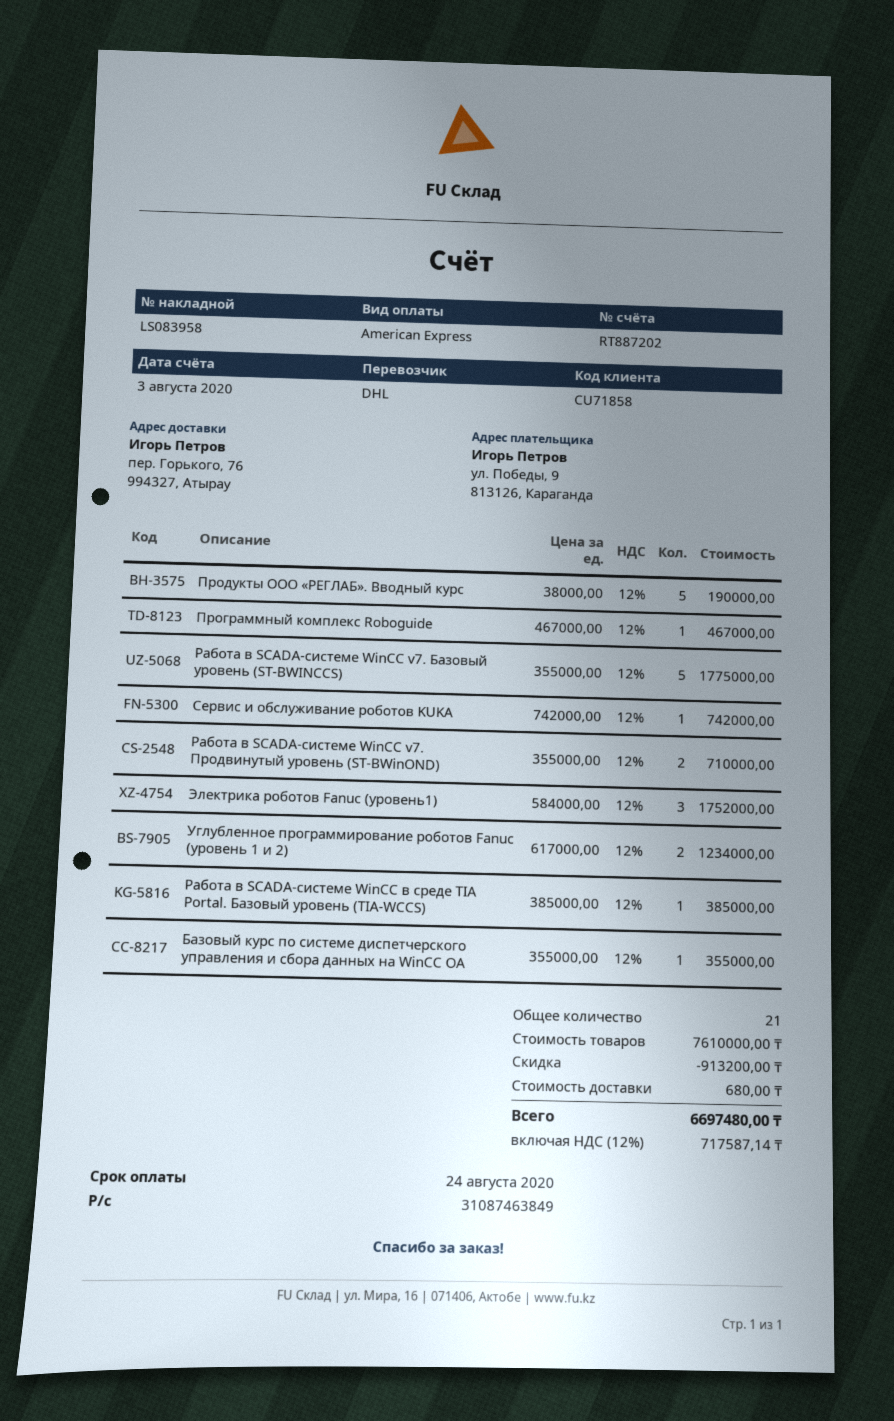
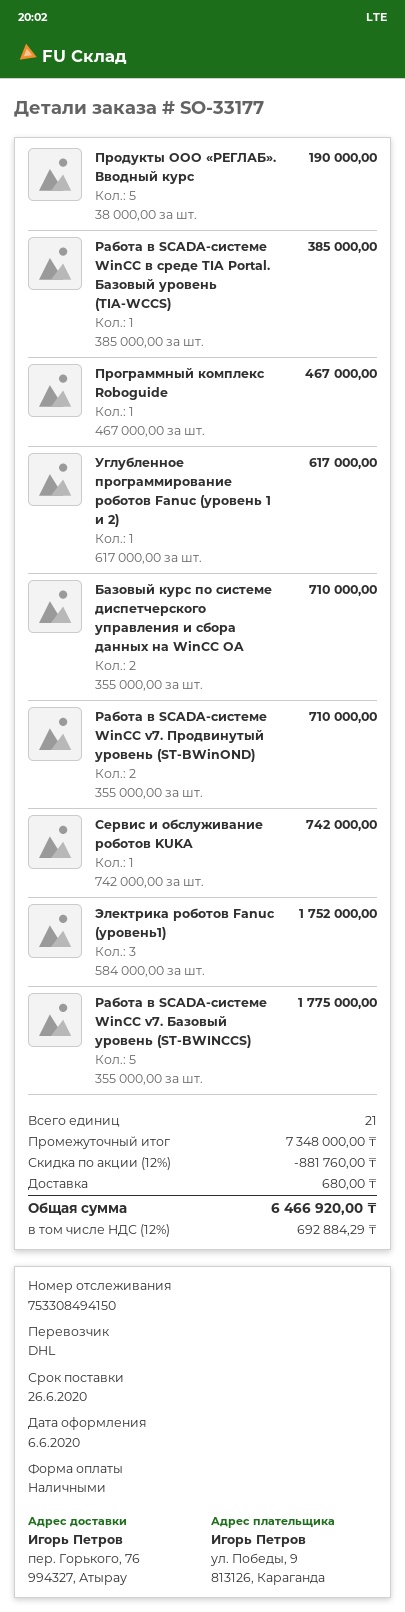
payment method: American Express -> cash
Углубленное программирование роботов Fanuc (уровень 1 и 2): 2 x 617000.00 = 1234000.00 -> 1 x 617000.00 = 617000.00
Базовый курс по системе диспетчерского управления и сбора данных на WinCC OA: 1 x 355000.00 = 355000.00 -> 2 x 355000.00 = 710000.00
subtotal: 7610000.00 -> 7348000.00
discount: 913200.00 -> 881760.00
tax: 12% = 717587.14 -> 12% = 692884.29
total: 6697480.00 -> 6466920.00

